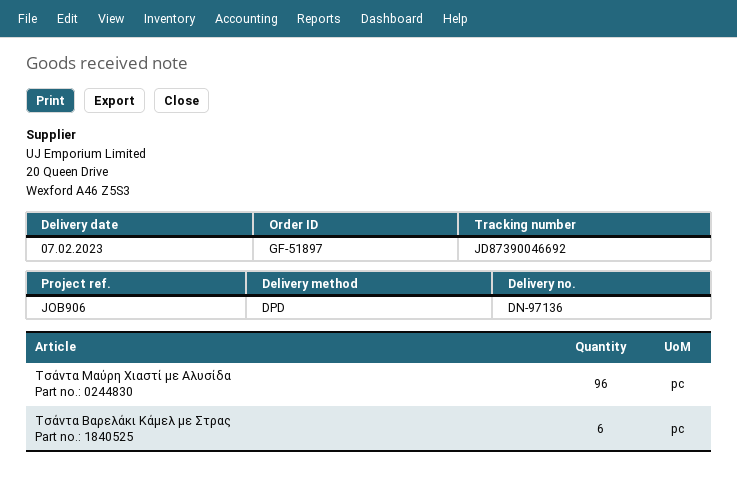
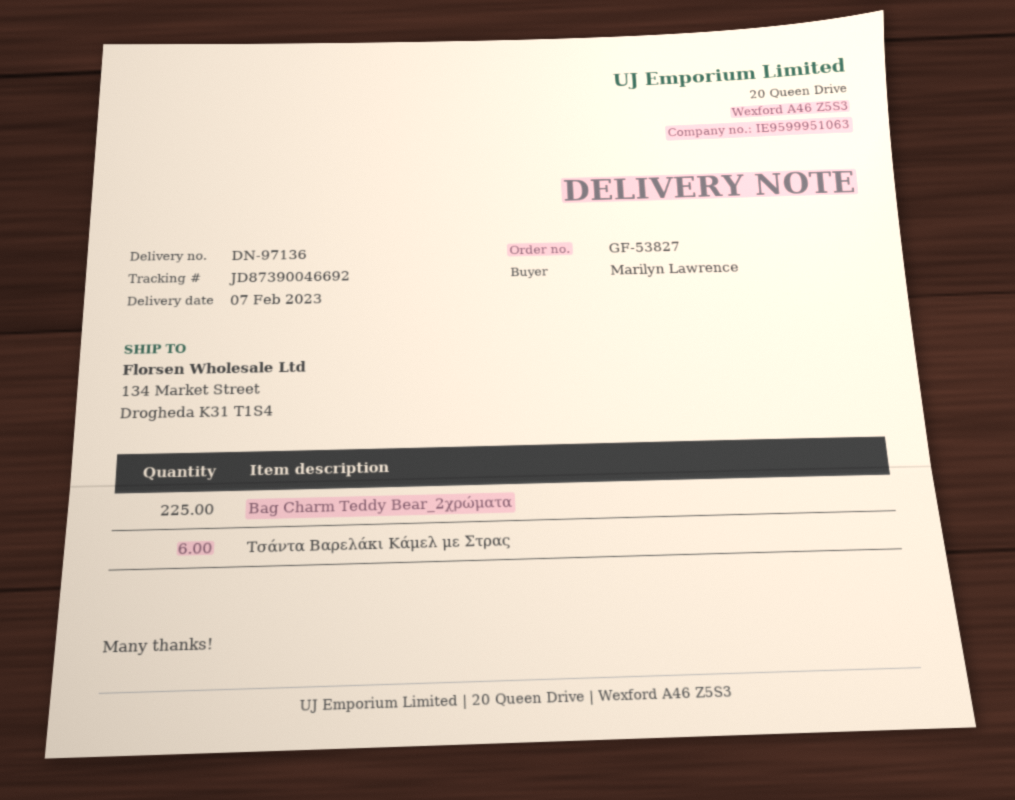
order number: GF-51897 -> GF-53827
Τσάντα Μαύρη Χιαστί με Αλυσίδα: 96 -> none
Bag Charm Teddy Bear_2χρώματα: none -> 225

